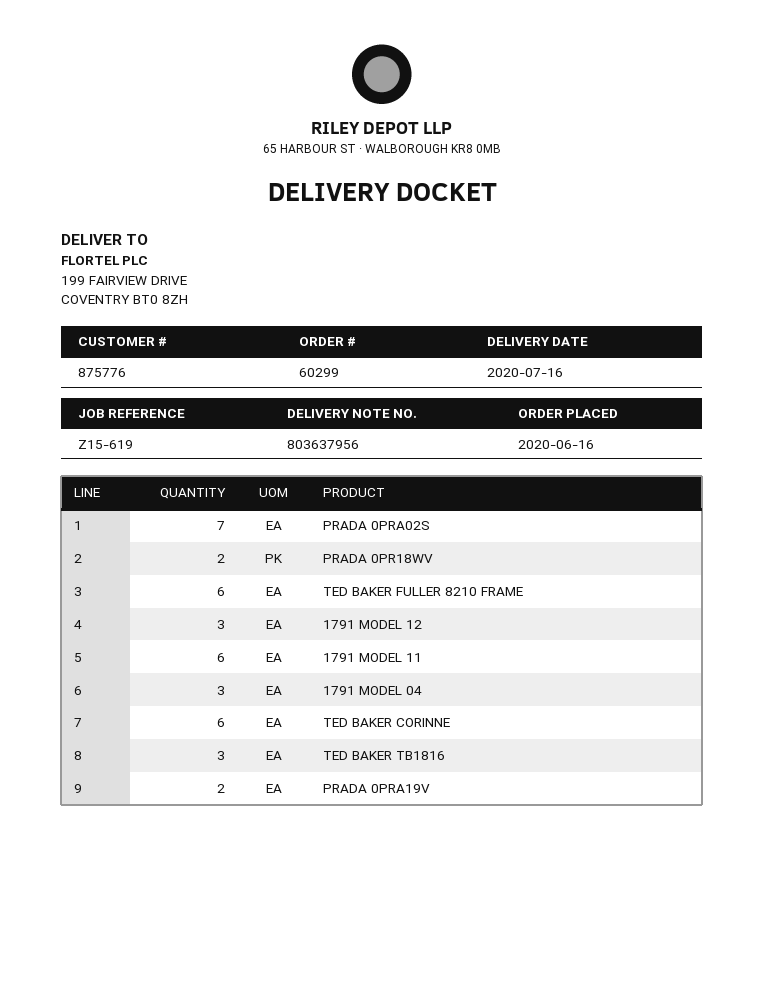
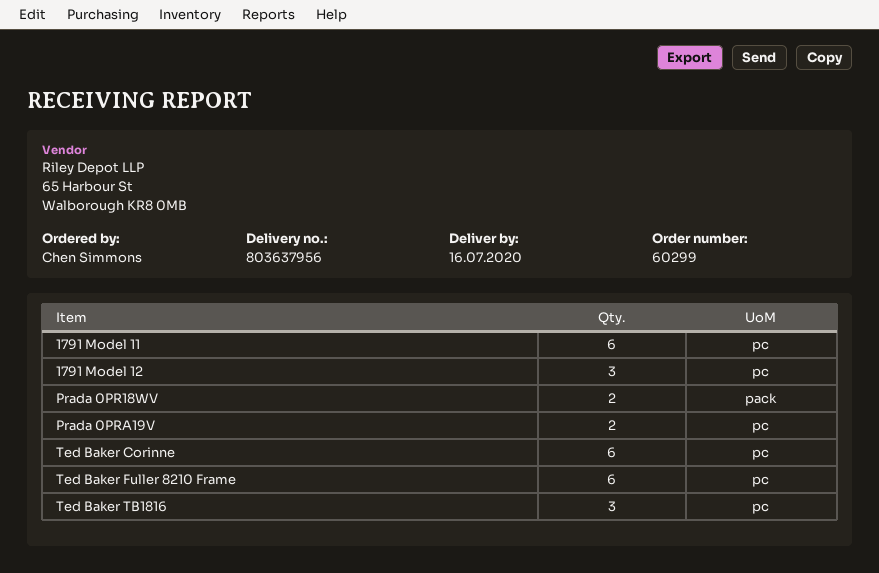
PRADA 0PRA02S: 7 -> none
1791 MODEL 04: 3 -> none

